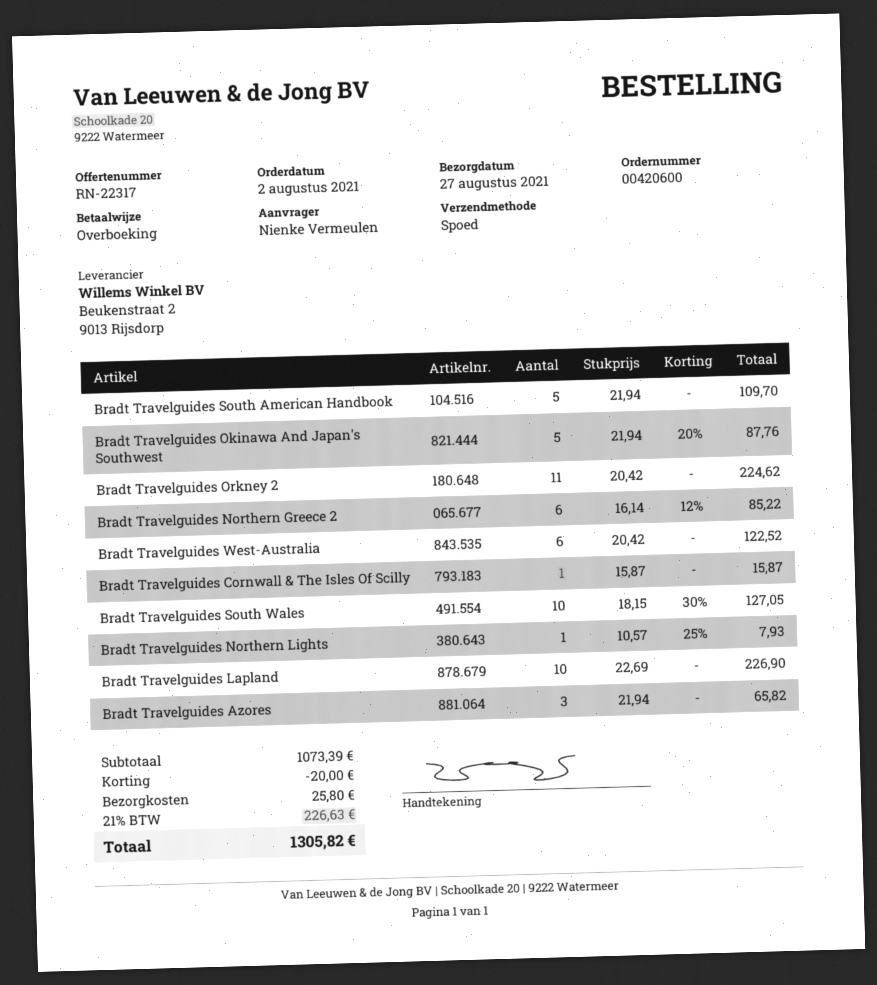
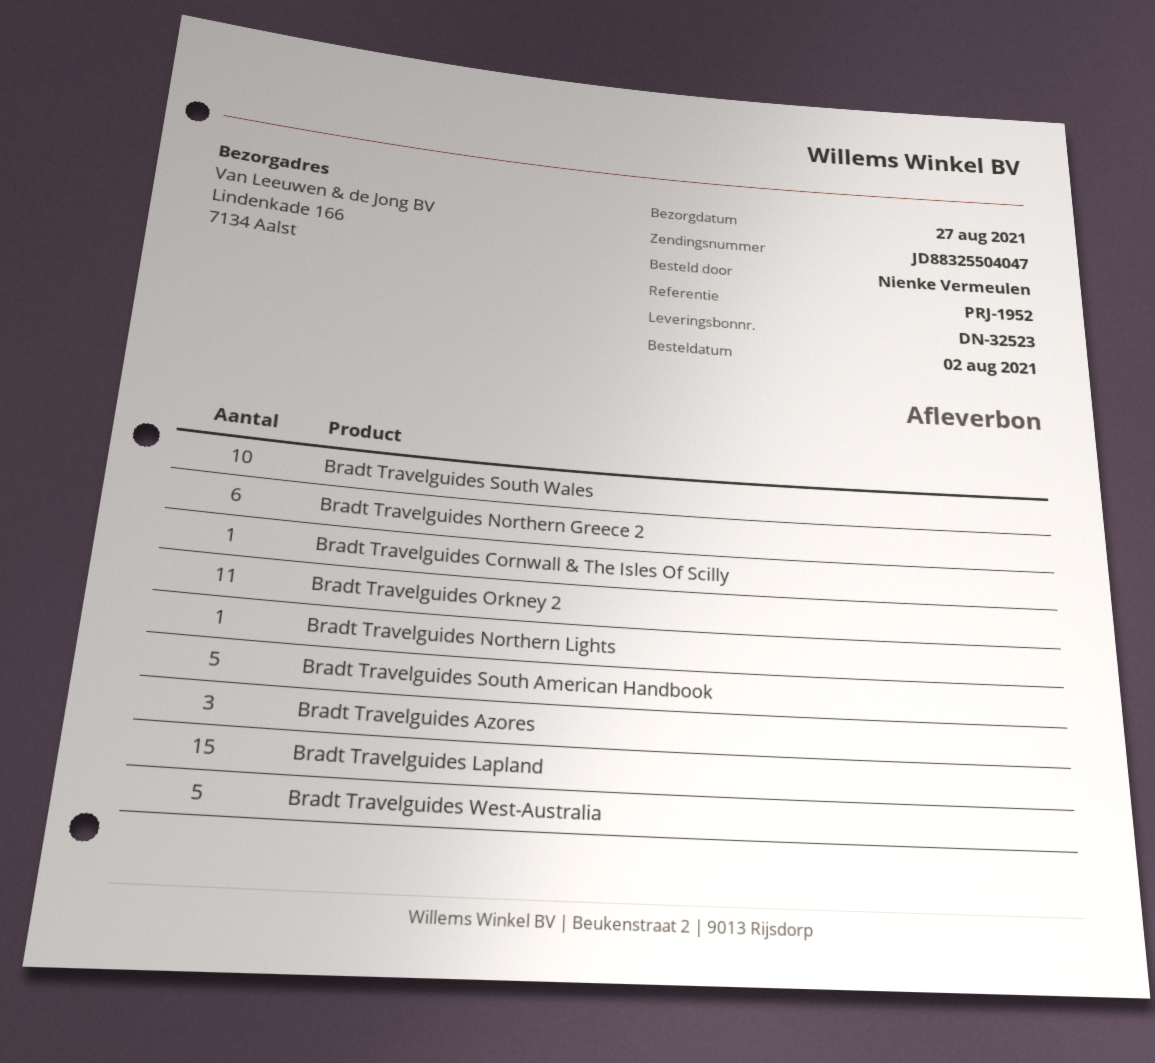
Bradt Travelguides Okinawa And Japan's Southwest: 5 -> none
Bradt Travelguides West-Australia: 6 -> 5
Bradt Travelguides Lapland: 10 -> 15

